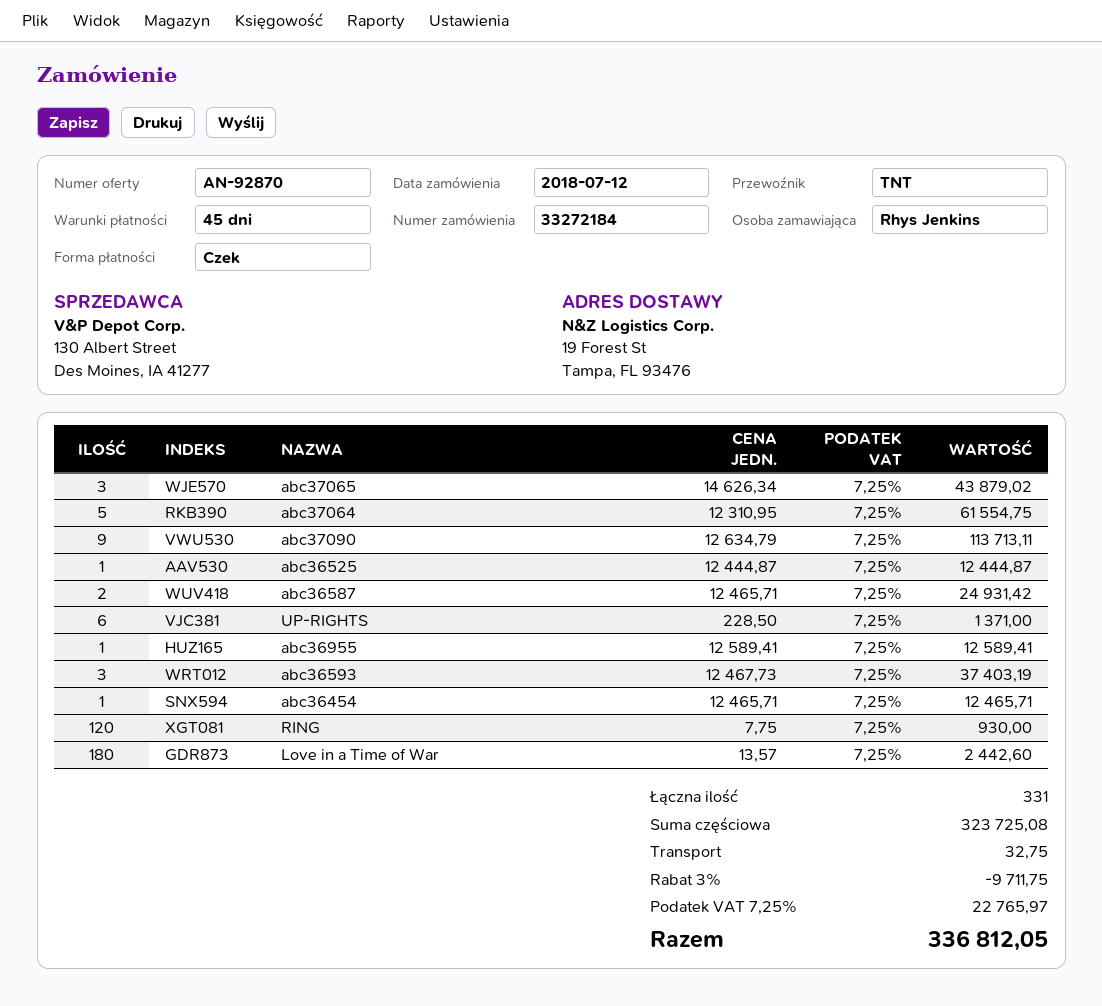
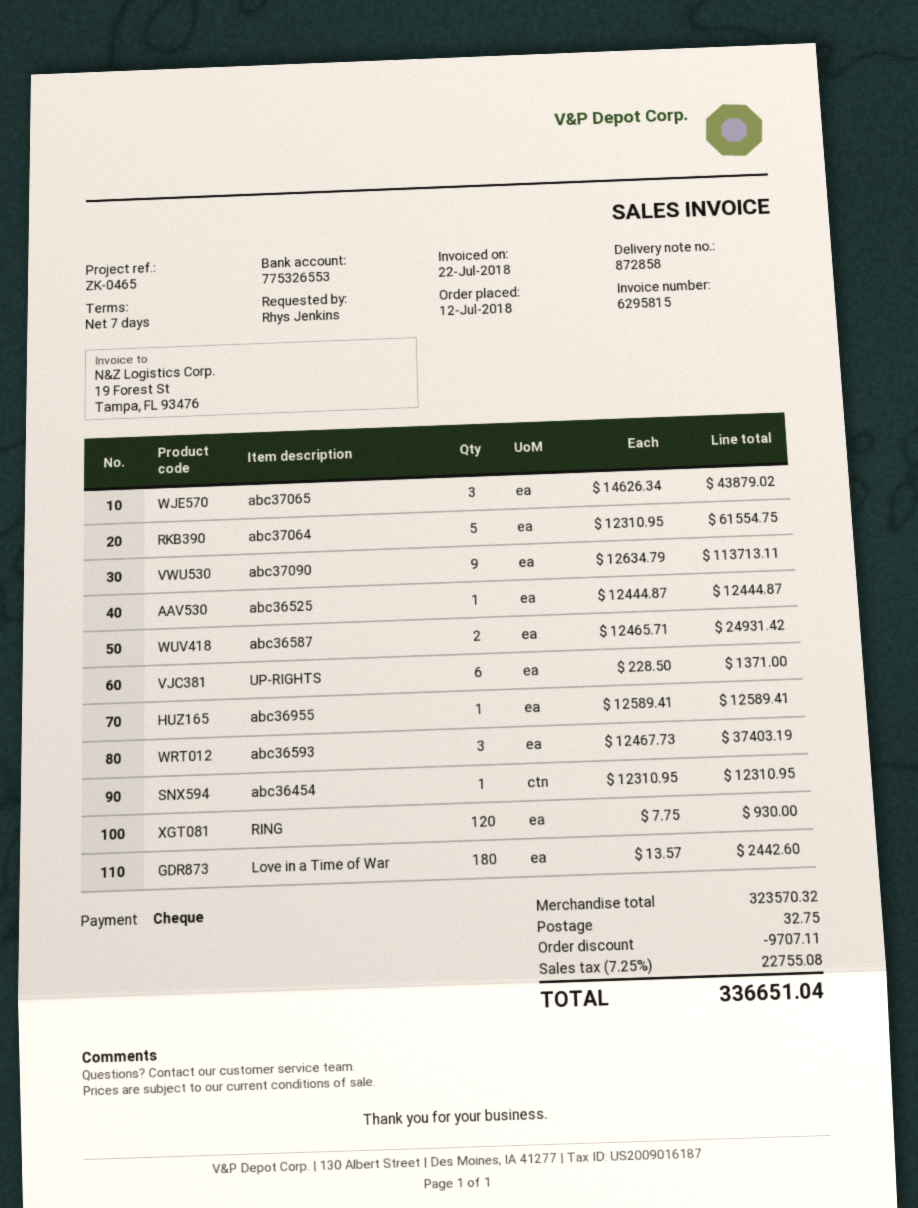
payment terms: 45 days -> 7 days
abc36454: 1 x 12465.71 = 12465.71 -> 1 x 12310.95 = 12310.95
subtotal: 323725.08 -> 323570.32
discount: 9711.75 -> 9707.11
tax: 7.25% = 22765.97 -> 7.25% = 22755.08
total: 336812.05 -> 336651.04

